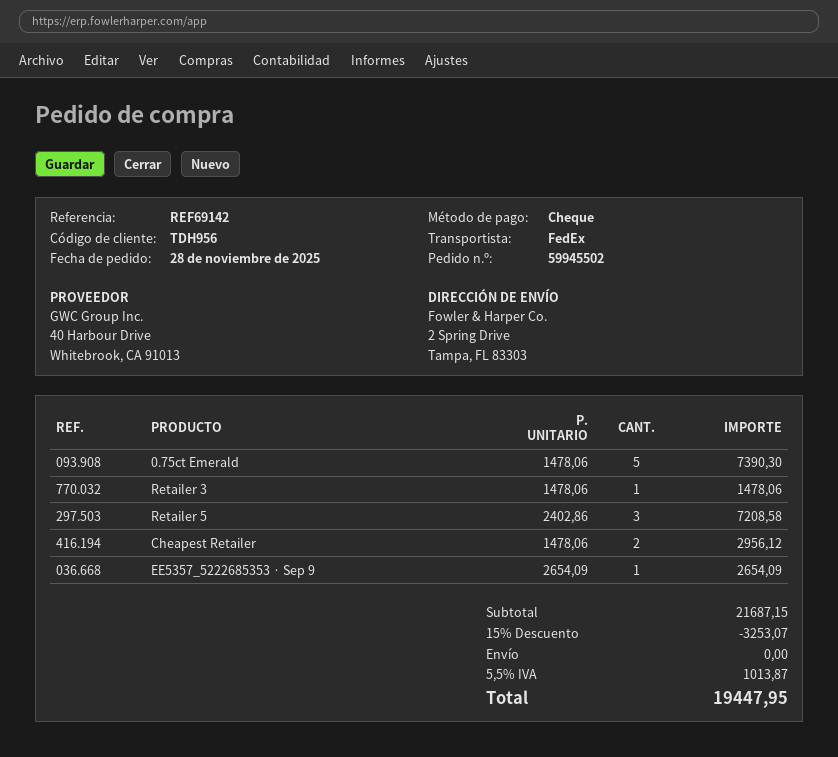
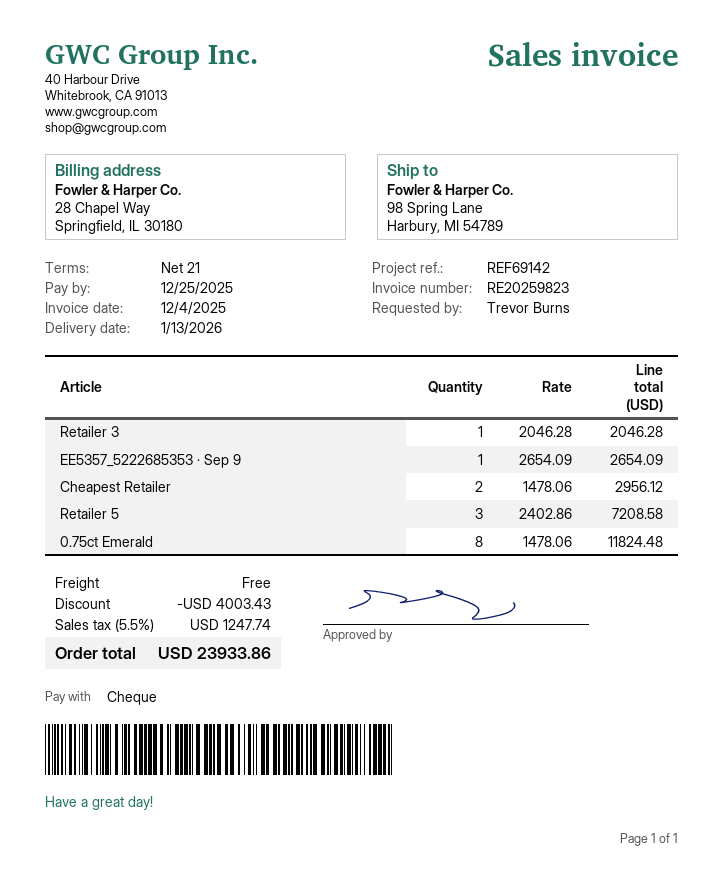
ship to: 2 Spring Drive, Tampa, FL 83303 -> 98 Spring Lane, Harbury, MI 54789
0.75ct Emerald: 5 x 1478.06 = 7390.30 -> 8 x 1478.06 = 11824.48
Retailer 3: 1 x 1478.06 = 1478.06 -> 1 x 2046.28 = 2046.28
discount: 3253.07 -> 4003.43
tax: 5.5% = 1013.87 -> 5.5% = 1247.74
total: 19447.95 -> 23933.86

